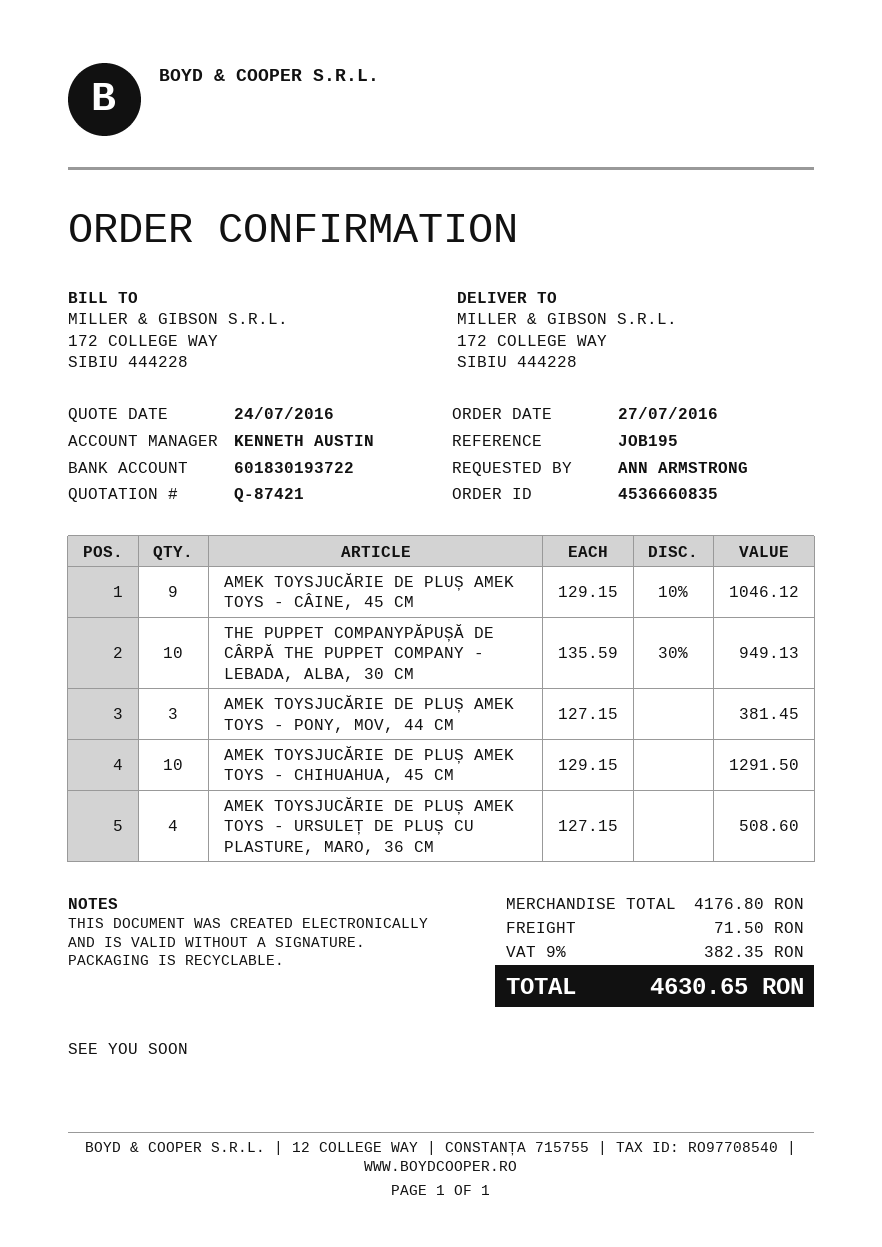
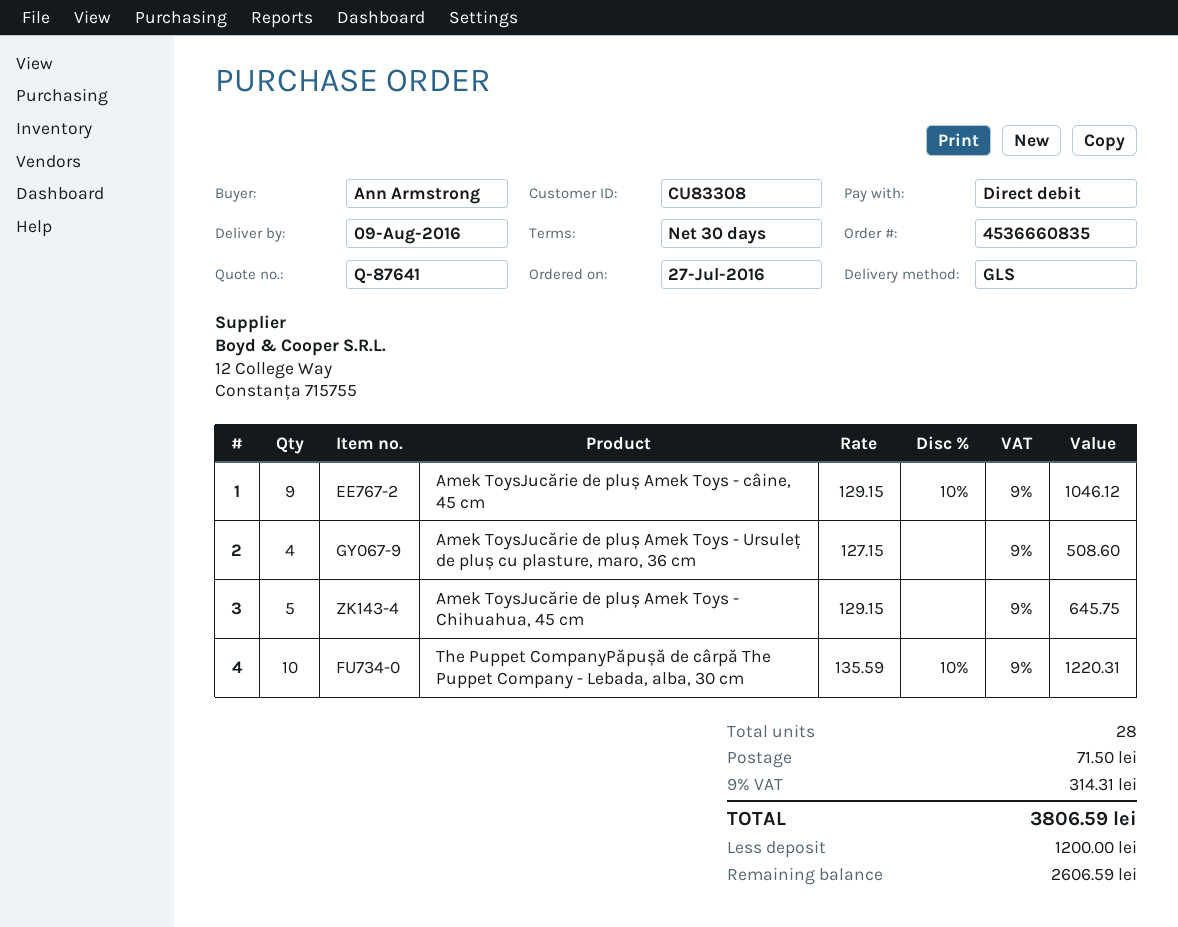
quote number: Q-87421 -> Q-87641
THE PUPPET COMPANYPĂPUȘĂ DE CÂRPĂ THE PUPPET COMPANY - LEBADA, ALBA, 30 CM: 10 x 135.59 - 30% = 949.13 -> 10 x 135.59 - 10% = 1220.31
AMEK TOYSJUCĂRIE DE PLUȘ AMEK TOYS - PONY, MOV, 44 CM: 3 x 127.15 = 381.45 -> none
AMEK TOYSJUCĂRIE DE PLUȘ AMEK TOYS - CHIHUAHUA, 45 CM: 10 x 129.15 = 1291.50 -> 5 x 129.15 = 645.75
tax: 9% = 382.35 -> 9% = 314.31
total: 4630.65 -> 3806.59

